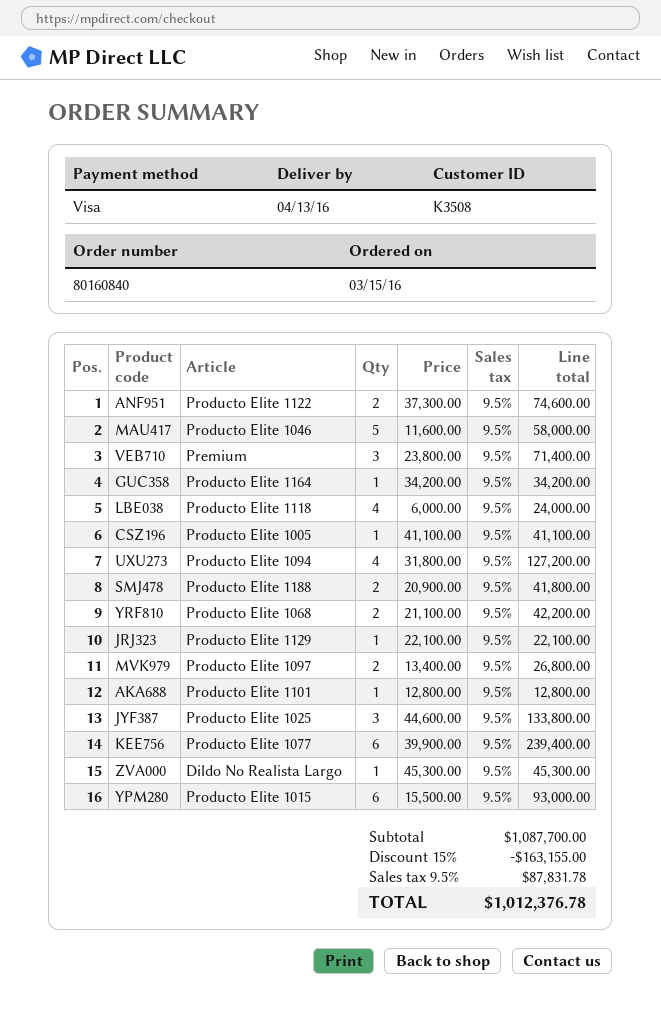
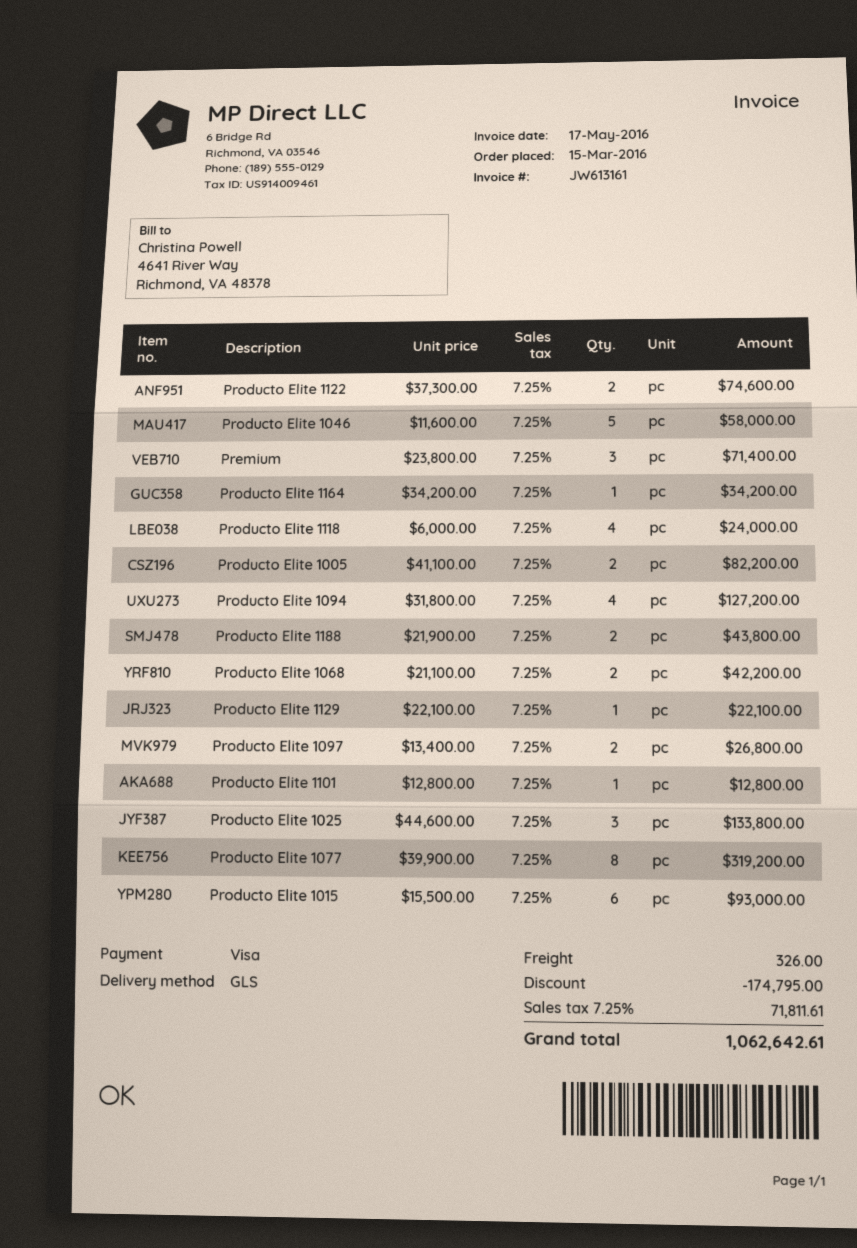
Producto Elite 1005: 1 x 41100.00 = 41100.00 -> 2 x 41100.00 = 82200.00
Producto Elite 1188: 2 x 20900.00 = 41800.00 -> 2 x 21900.00 = 43800.00
Producto Elite 1077: 6 x 39900.00 = 239400.00 -> 8 x 39900.00 = 319200.00
Dildo No Realista Largo: 1 x 45300.00 = 45300.00 -> none
discount: 163155.00 -> 174795.00
shipping: none -> 326.00
tax: 9.5% = 87831.78 -> 7.25% = 71811.61
total: 1012376.78 -> 1062642.61

